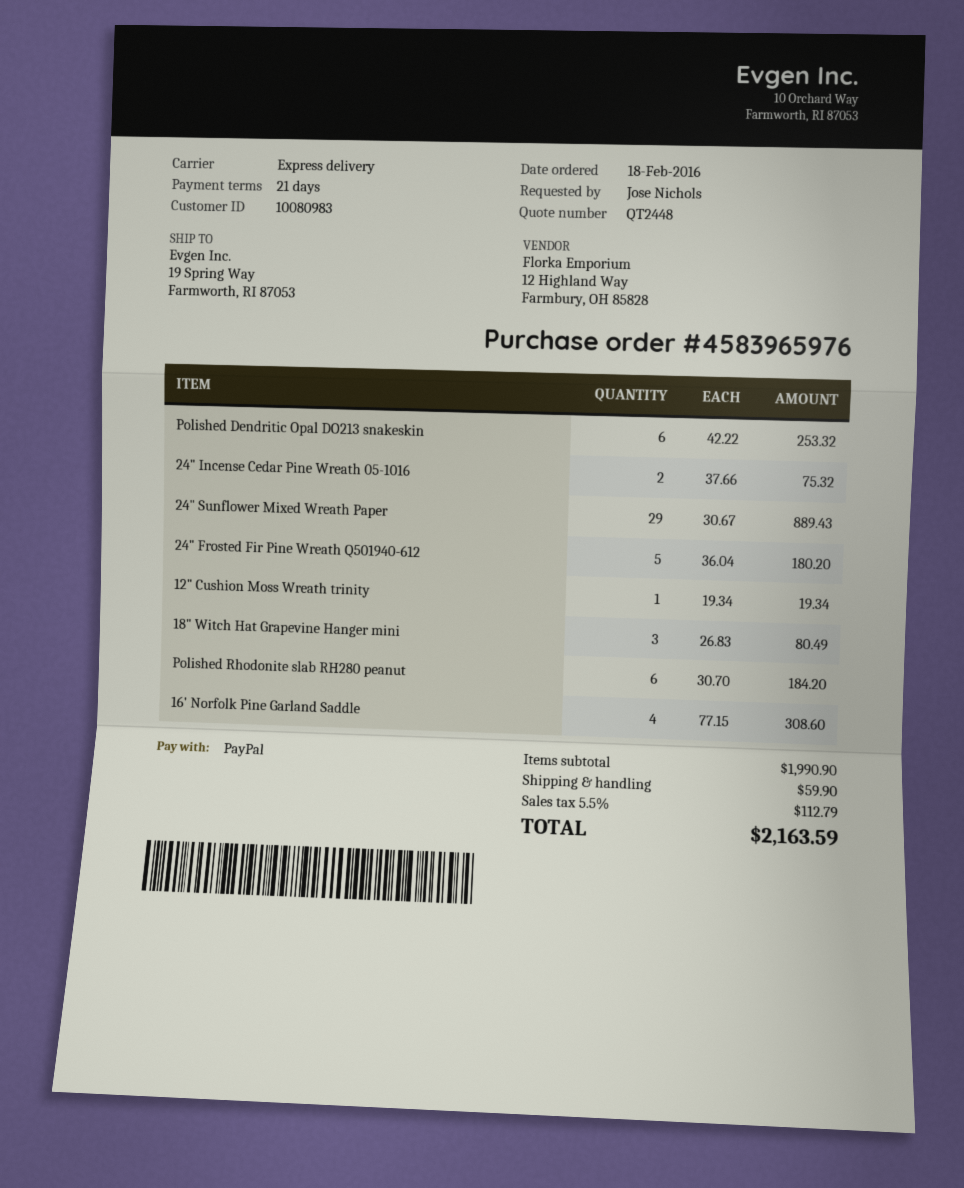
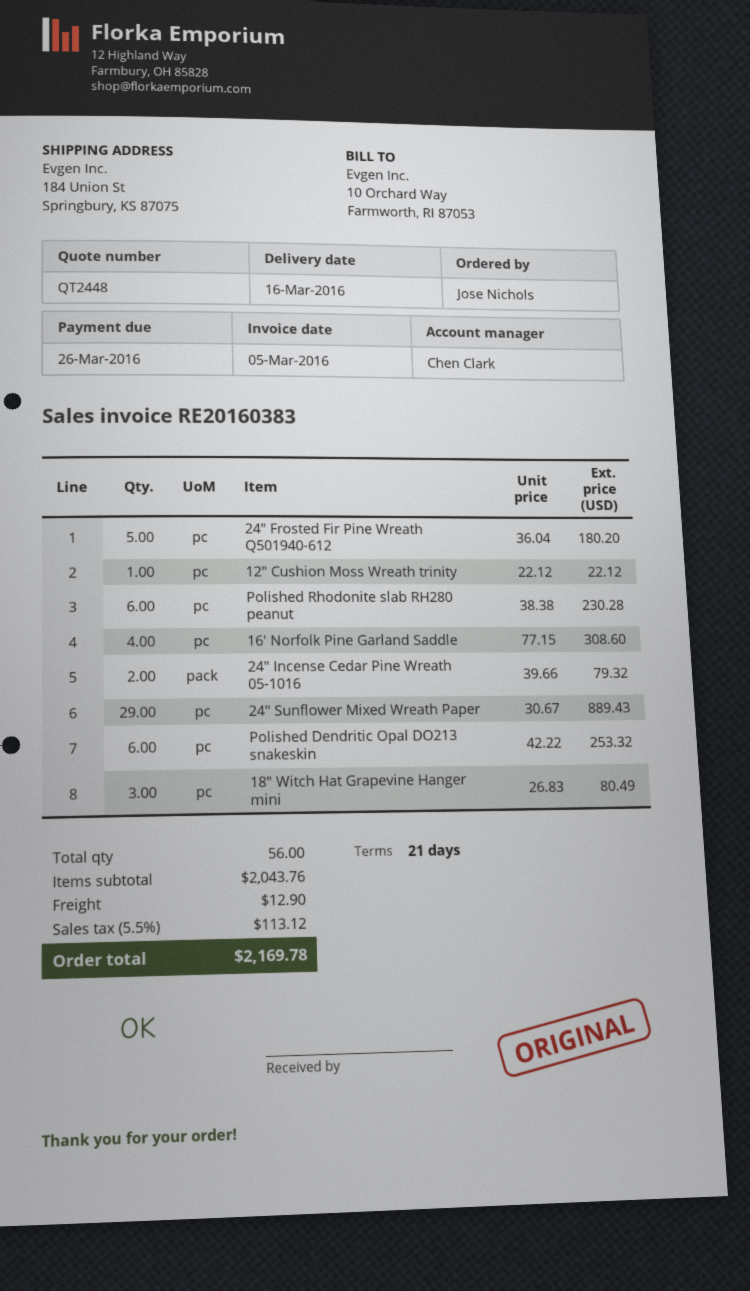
ship to: 19 Spring Way, Farmworth, RI 87053 -> 184 Union St, Springbury, KS 87075
24" Incense Cedar Pine Wreath 05-1016: 2 x 37.66 = 75.32 -> 2 x 39.66 = 79.32
12" Cushion Moss Wreath trinity: 1 x 19.34 = 19.34 -> 1 x 22.12 = 22.12
Polished Rhodonite slab RH280 peanut: 6 x 30.70 = 184.20 -> 6 x 38.38 = 230.28
subtotal: 1990.90 -> 2043.76
shipping: 59.90 -> 12.90
tax: 5.5% = 112.79 -> 5.5% = 113.12
total: 2163.59 -> 2169.78

